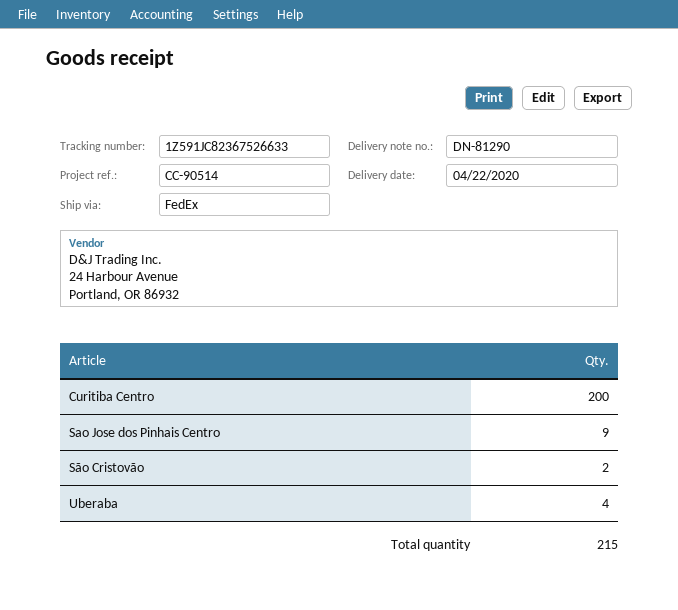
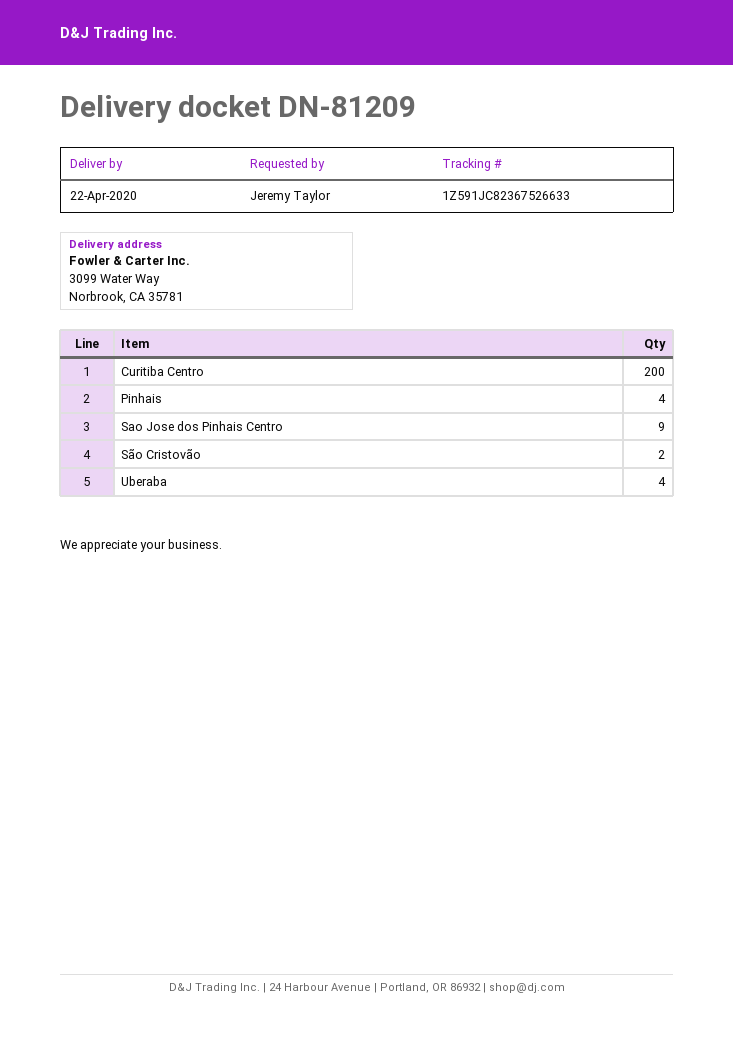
delivery note number: DN-81290 -> DN-81209
Pinhais: none -> 4

